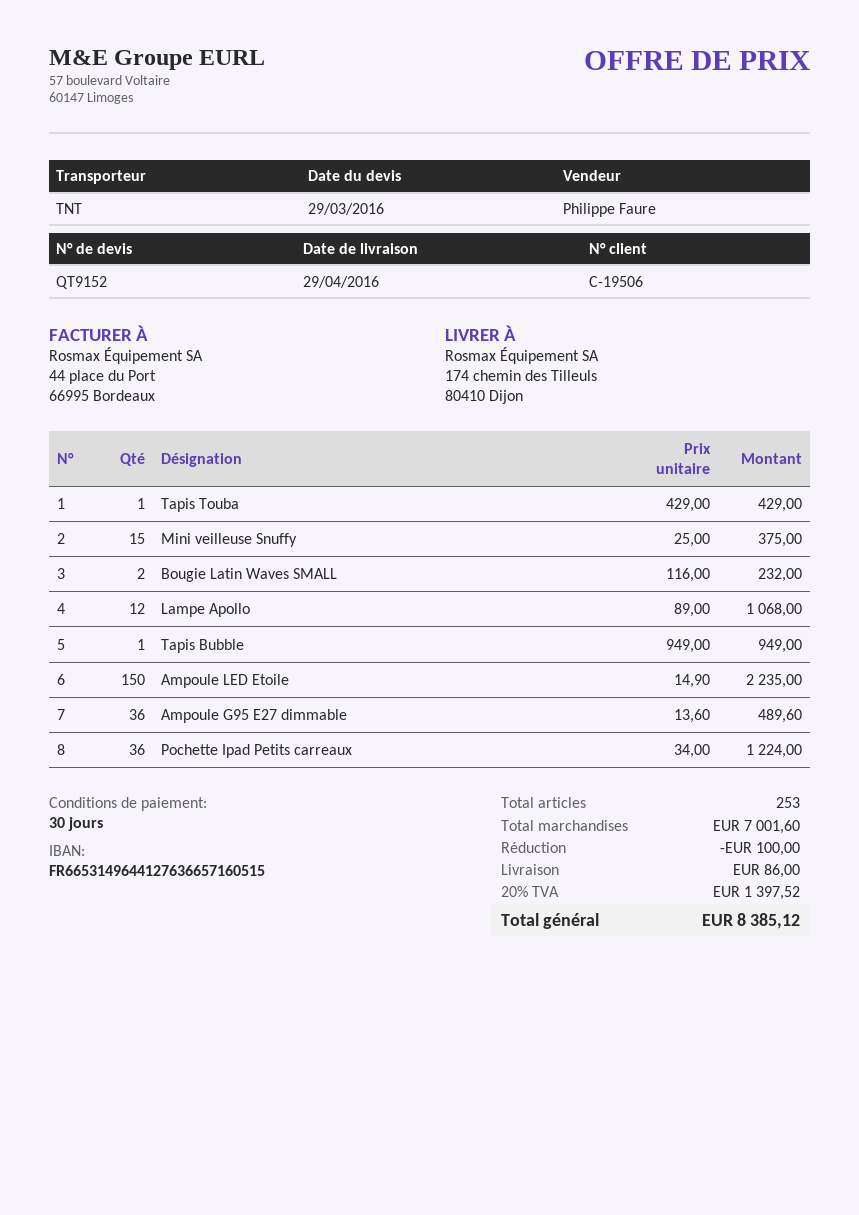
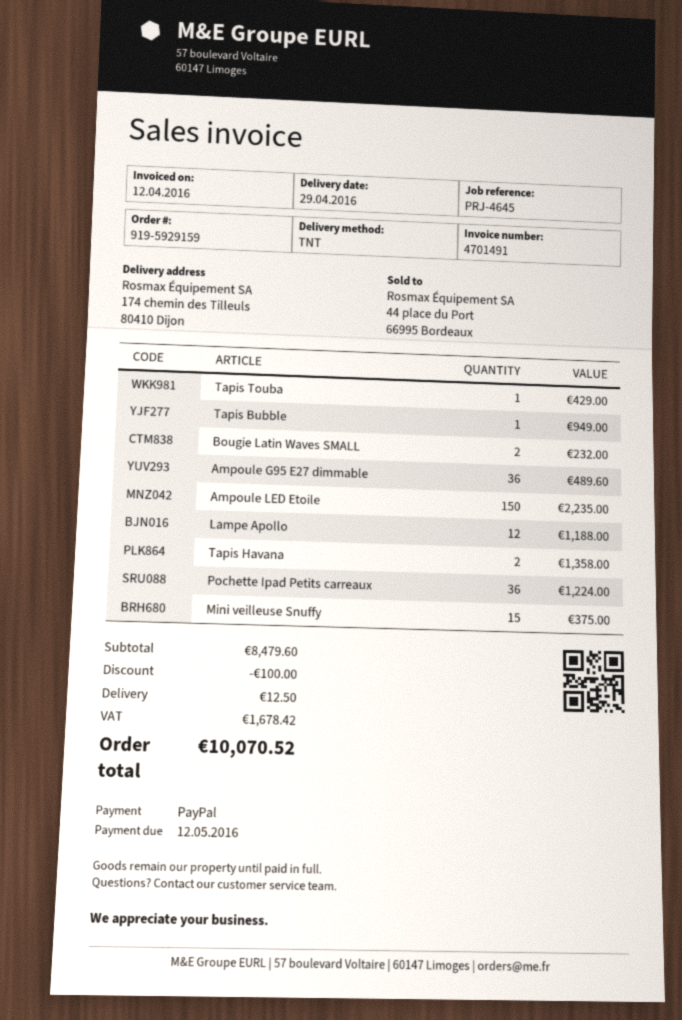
Lampe Apollo: 12 for 1068.00 -> 12 for 1188.00
Tapis Havana: none -> 2 for 1358.00
subtotal: 7001.60 -> 8479.60
shipping: 86.00 -> 12.50
tax: 1397.52 -> 1678.42
total: 8385.12 -> 10070.52

